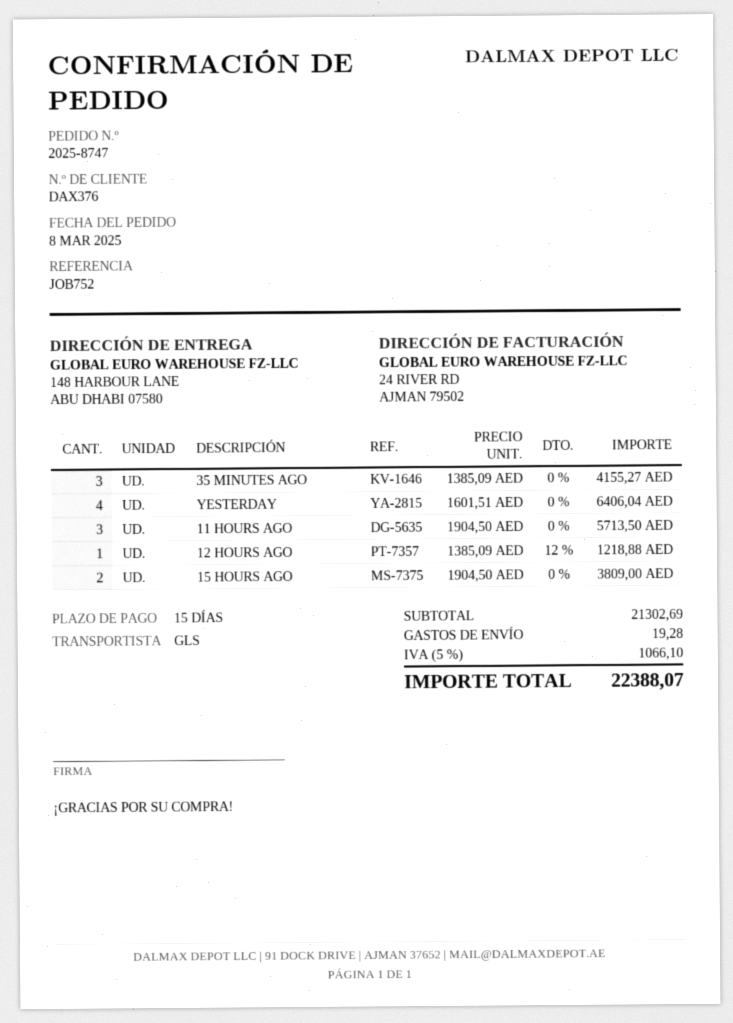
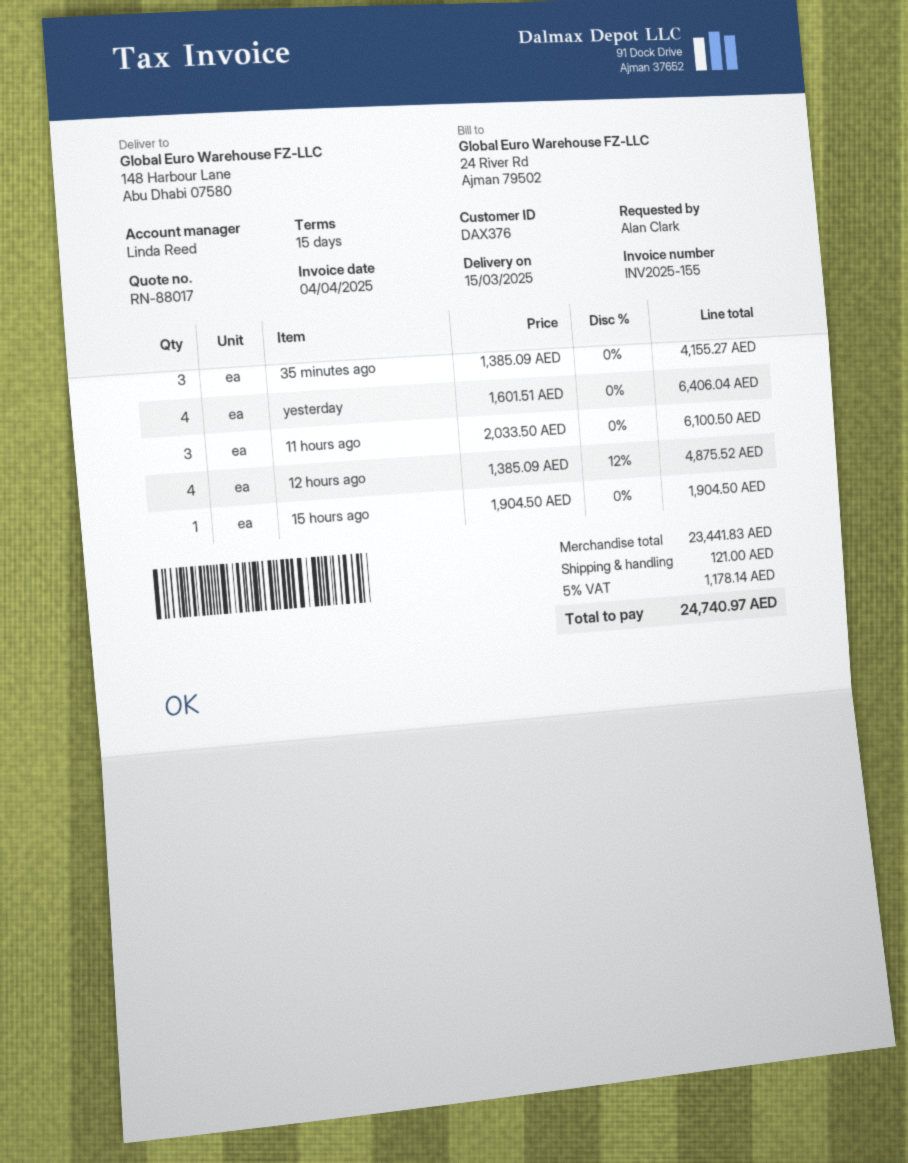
11 HOURS AGO: 3 x 1904.50 = 5713.50 -> 3 x 2033.50 = 6100.50
12 HOURS AGO: 1 x 1385.09 - 12% = 1218.88 -> 4 x 1385.09 - 12% = 4875.52
15 HOURS AGO: 2 x 1904.50 = 3809.00 -> 1 x 1904.50 = 1904.50
subtotal: 21302.69 -> 23441.83
shipping: 19.28 -> 121.00
tax: 5% = 1066.10 -> 5% = 1178.14
total: 22388.07 -> 24740.97

